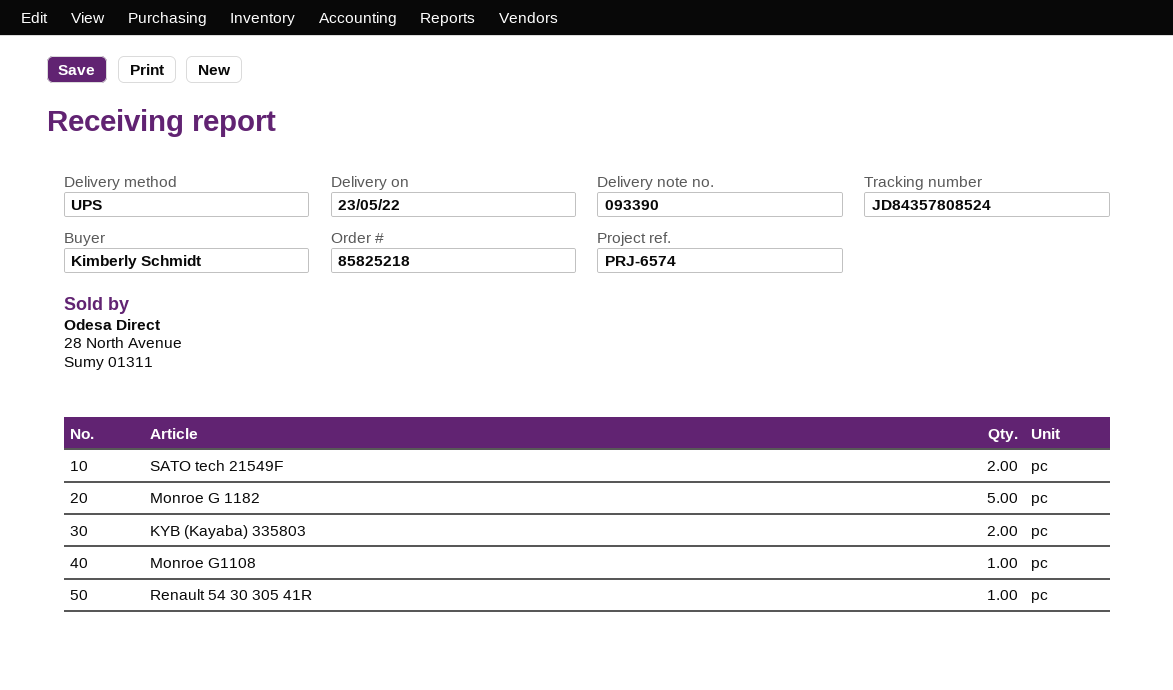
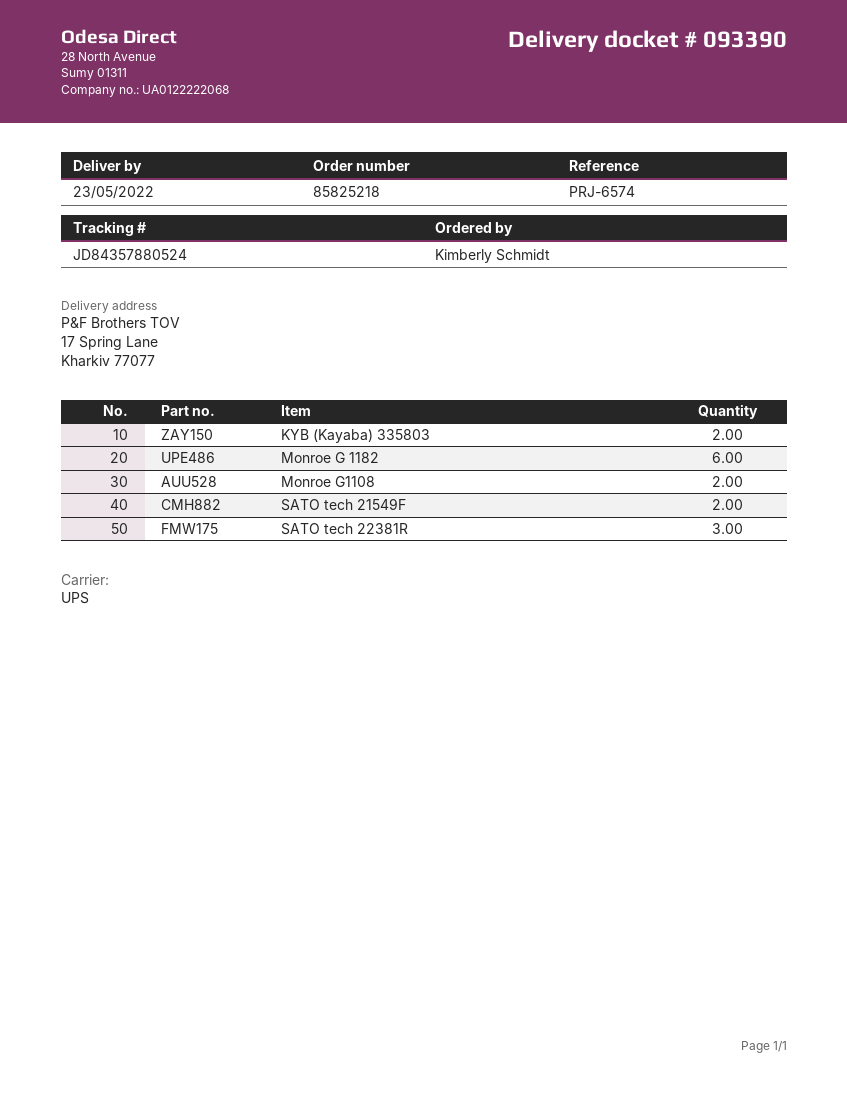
tracking number: JD84357808524 -> JD84357880524
Monroe G 1182: 5 -> 6
Monroe G1108: 1 -> 2
Renault 54 30 305 41R: 1 -> none
SATO tech 22381R: none -> 3

